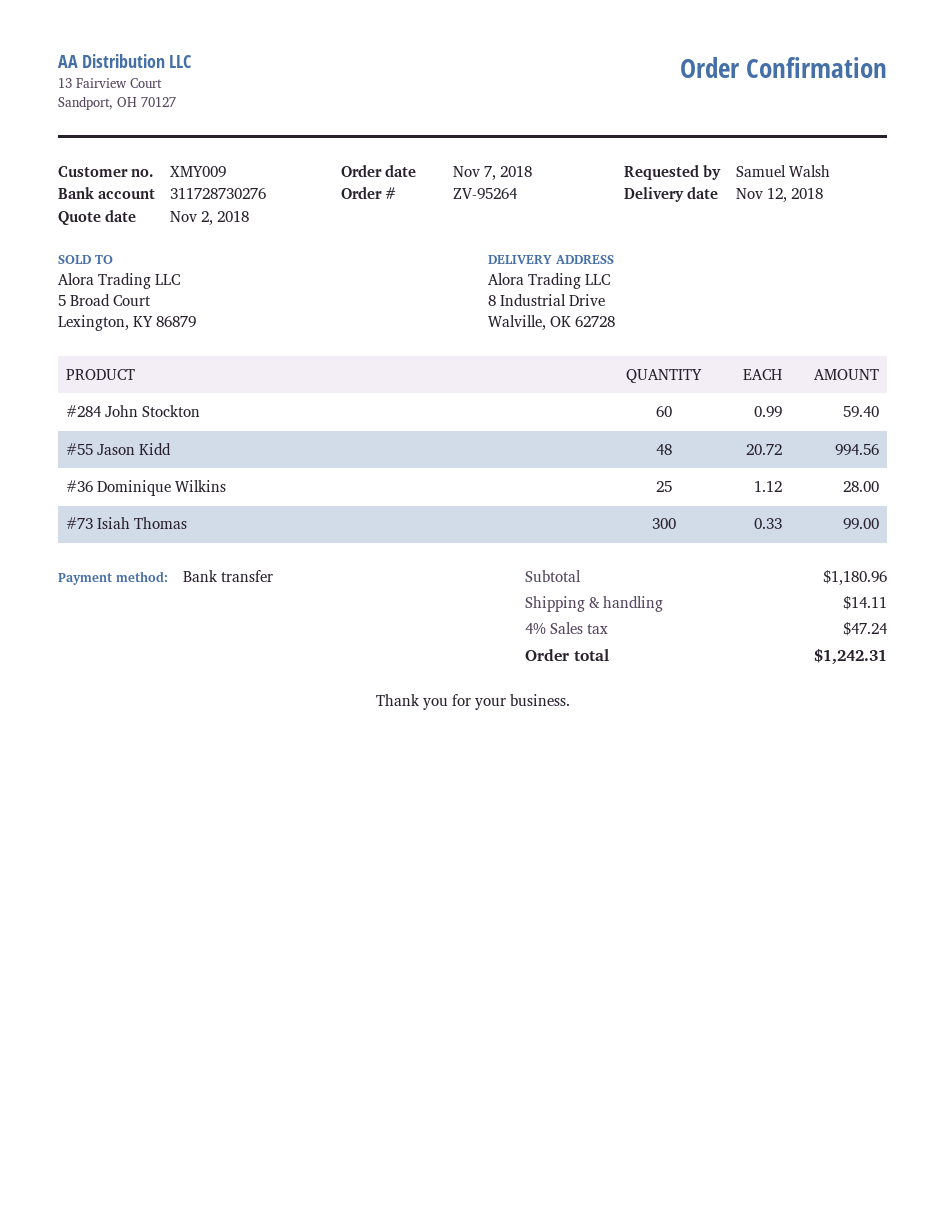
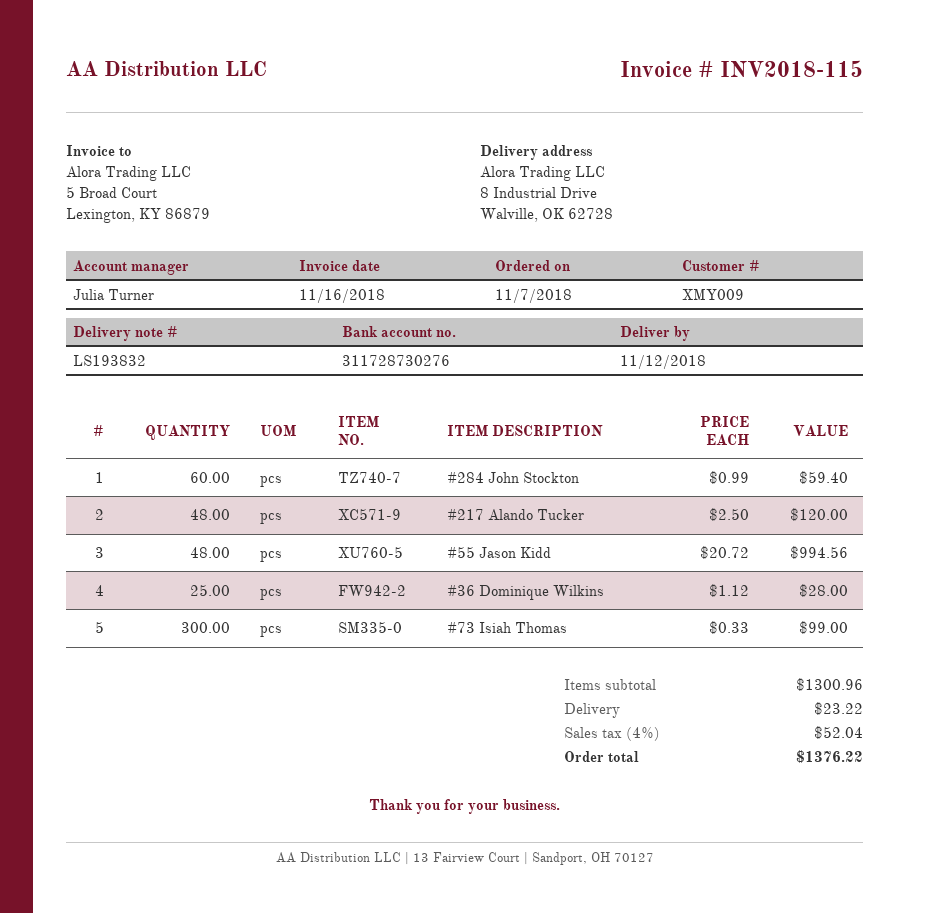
#217 Alando Tucker: none -> 48 x 2.50 = 120.00
subtotal: 1180.96 -> 1300.96
shipping: 14.11 -> 23.22
tax: 4% = 47.24 -> 4% = 52.04
total: 1242.31 -> 1376.22

